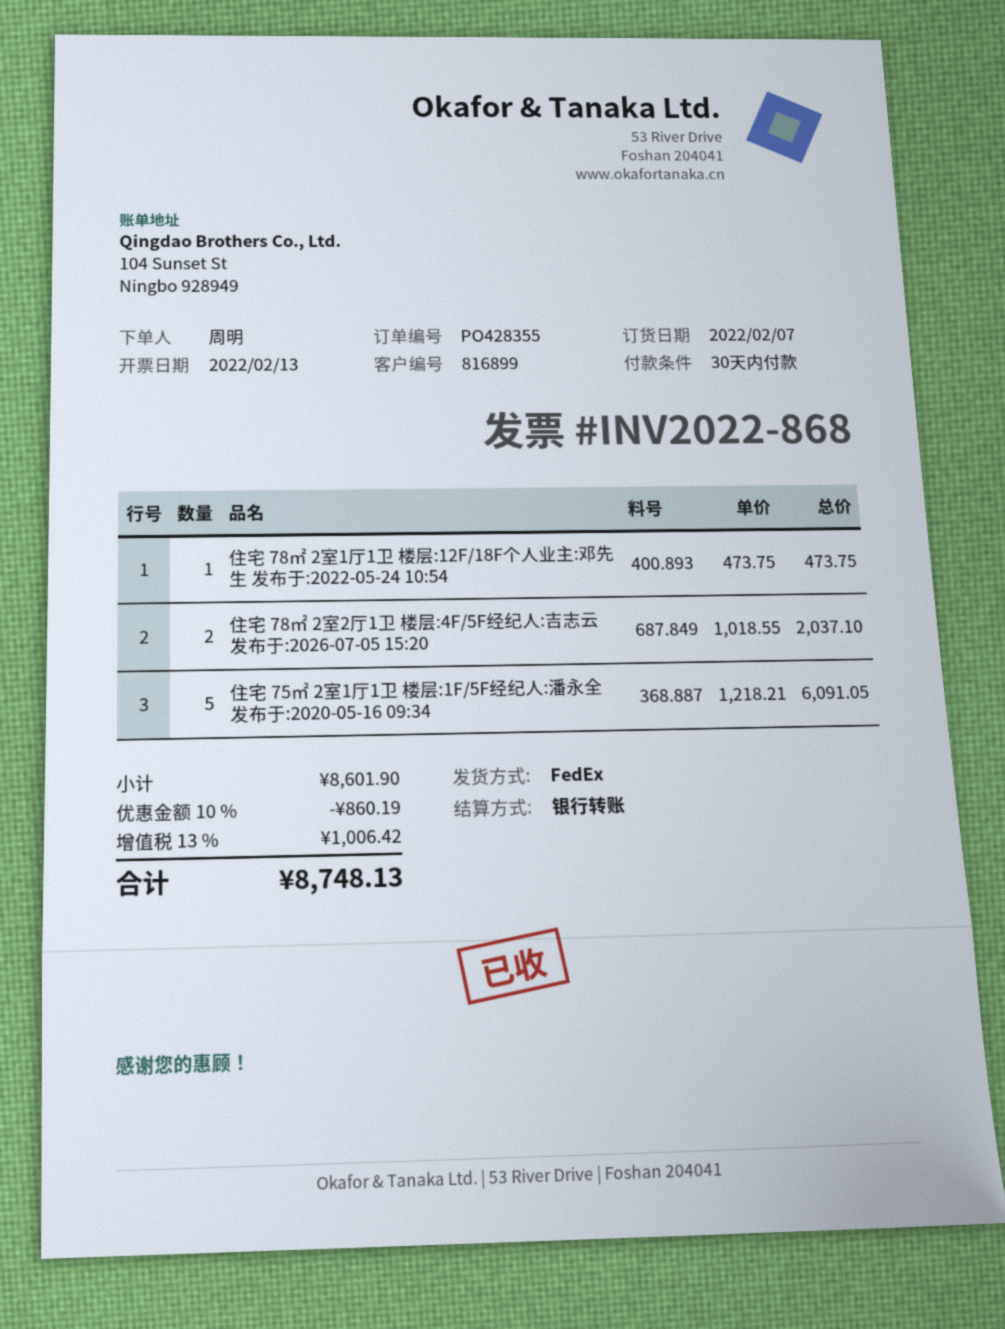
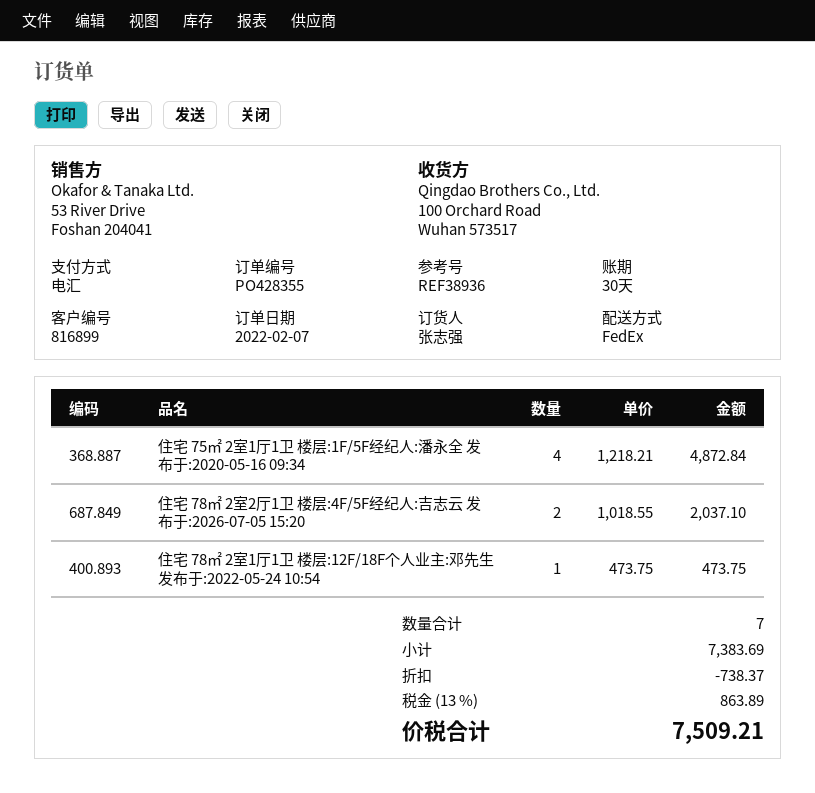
ordered by: 周明 -> 张志强
住宅 75㎡ 2室1厅1卫 楼层:1F/5F经纪人:潘永全 发布于:2020-05-16 09:34: 5 x 1218.21 = 6091.05 -> 4 x 1218.21 = 4872.84
subtotal: 8601.90 -> 7383.69
discount: 860.19 -> 738.37
tax: 13% = 1006.42 -> 13% = 863.89
total: 8748.13 -> 7509.21

